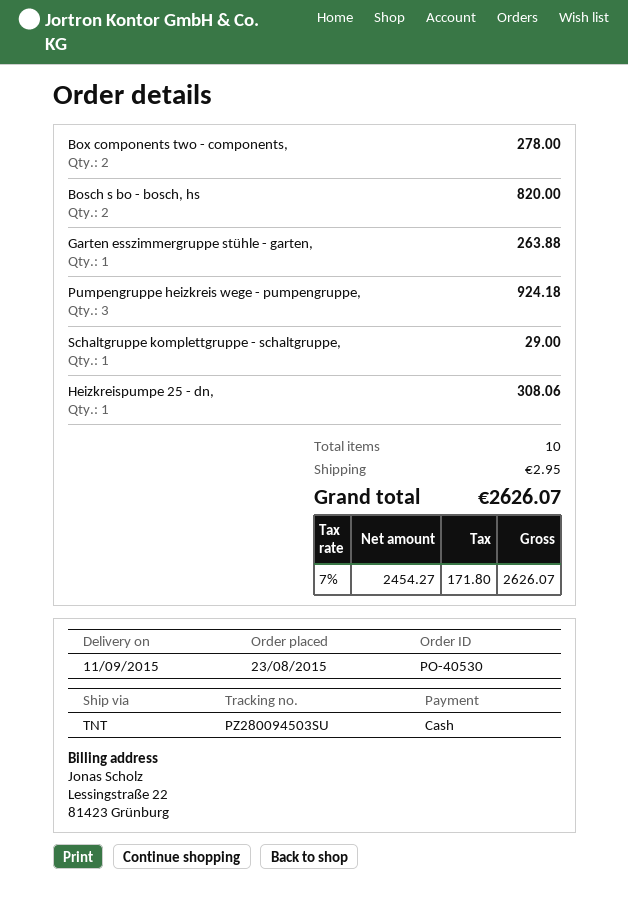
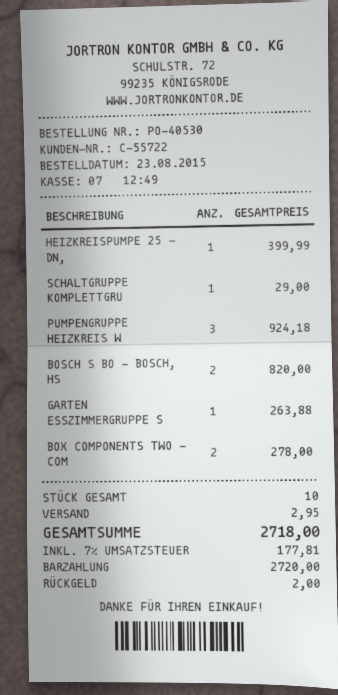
Heizkreispumpe 25 - dn,: 1 for 308.06 -> 1 for 399.99
tax: 7% = 171.80 -> 7% = 177.81
total: 2626.07 -> 2718.00

